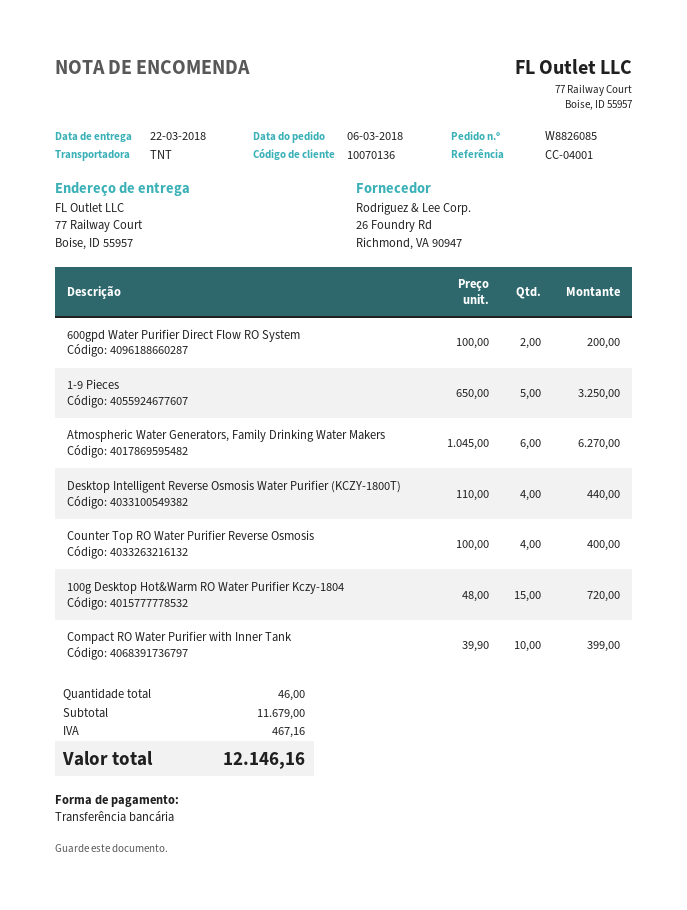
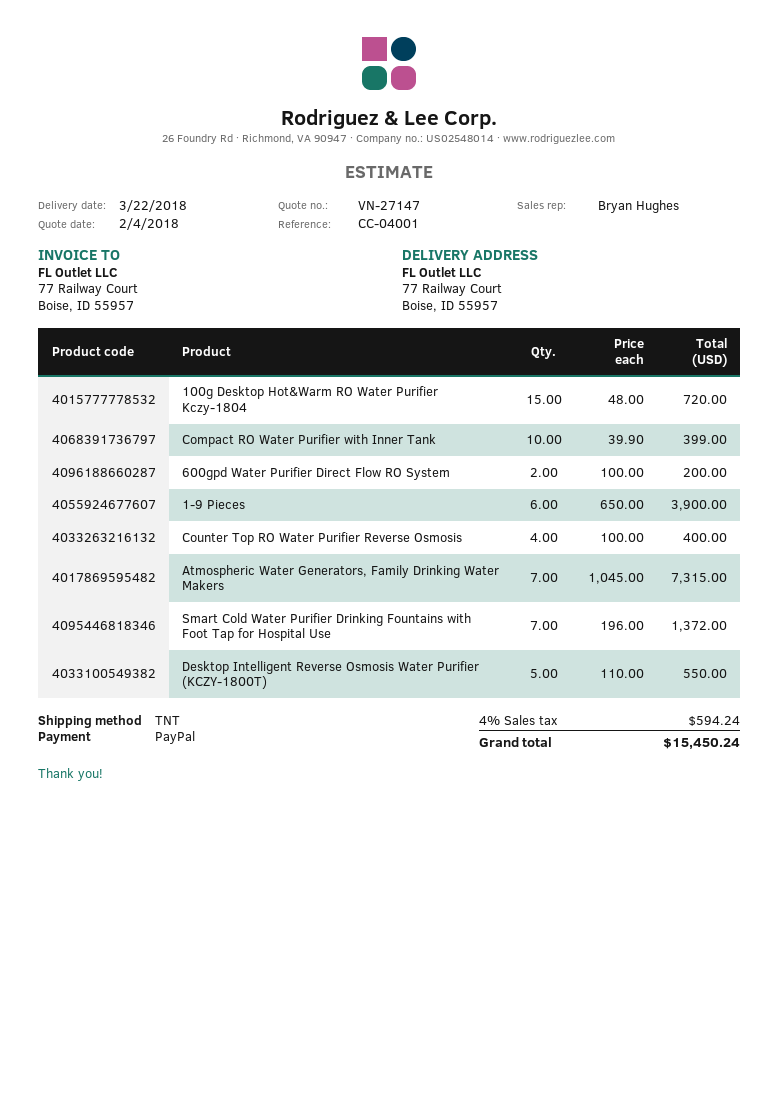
payment method: bank transfer -> PayPal
1-9 Pieces: 5 x 650.00 = 3250.00 -> 6 x 650.00 = 3900.00
Atmospheric Water Generators, Family Drinking Water Makers: 6 x 1045.00 = 6270.00 -> 7 x 1045.00 = 7315.00
Desktop Intelligent Reverse Osmosis Water Purifier (KCZY-1800T): 4 x 110.00 = 440.00 -> 5 x 110.00 = 550.00
Smart Cold Water Purifier Drinking Fountains with Foot Tap for Hospital Use: none -> 7 x 196.00 = 1372.00
tax: 467.16 -> 594.24
total: 12146.16 -> 15450.24

